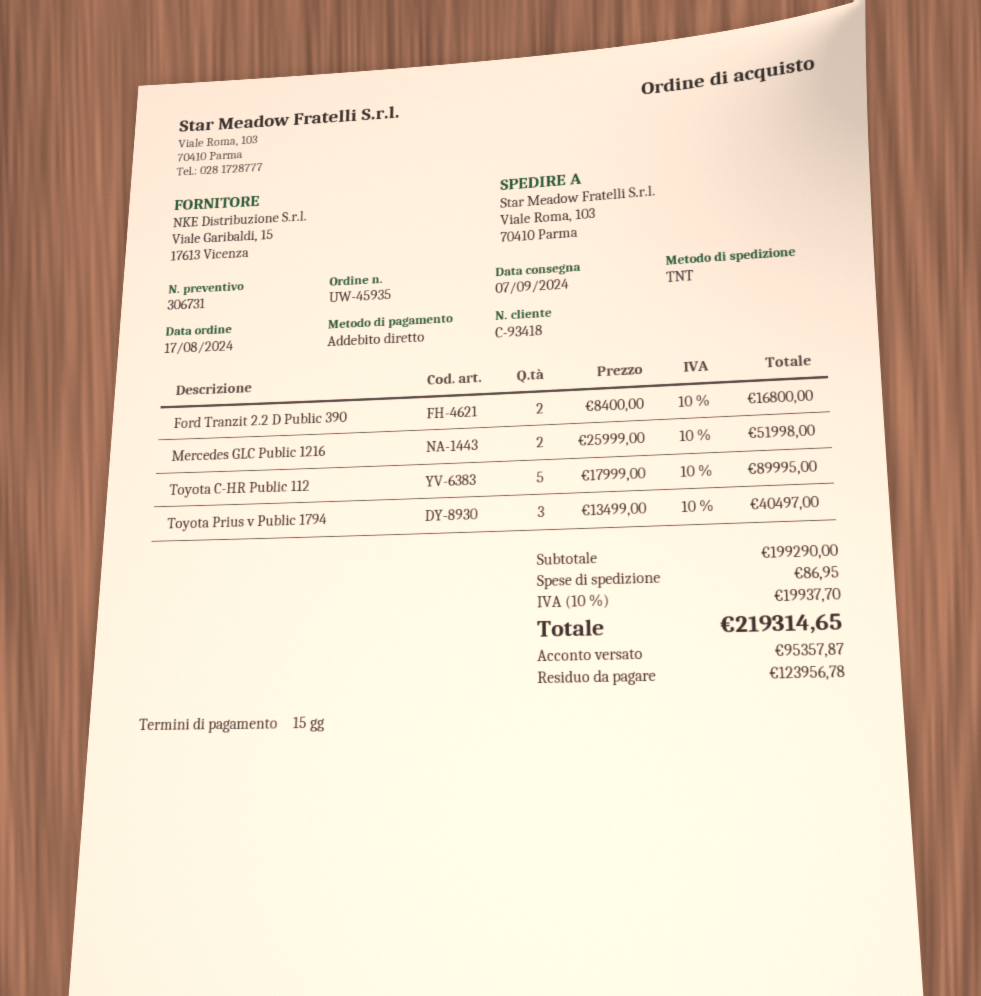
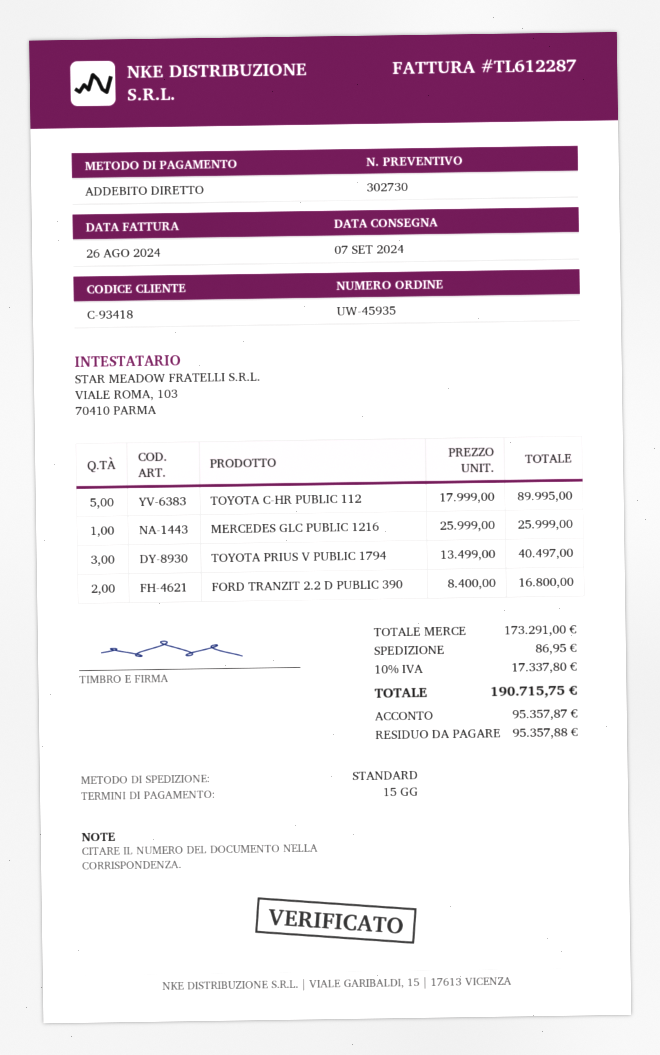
quote number: 306731 -> 302730
shipping method: TNT -> standard
Mercedes GLC Public 1216: 2 x 25999.00 = 51998.00 -> 1 x 25999.00 = 25999.00
subtotal: 199290.00 -> 173291.00
tax: 10% = 19937.70 -> 10% = 17337.80
total: 219314.65 -> 190715.75
balance: 123956.78 -> 95357.88

